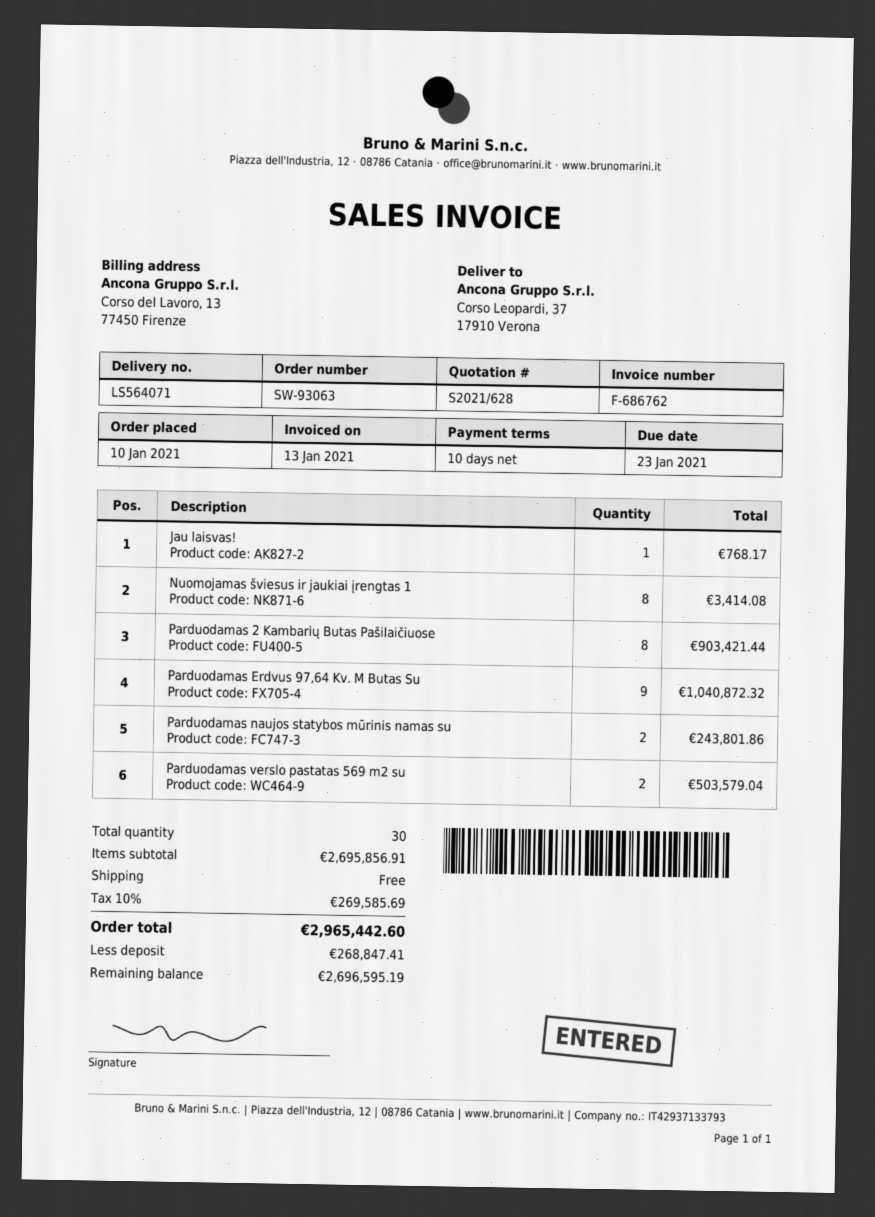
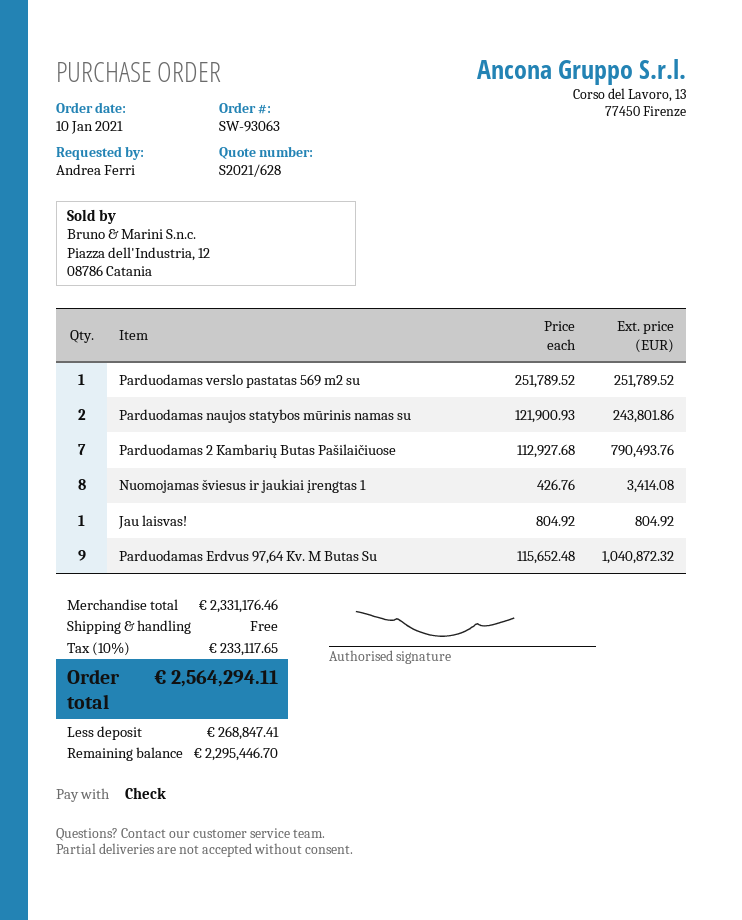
Jau laisvas!: 1 for 768.17 -> 1 for 804.92
Parduodamas 2 Kambarių Butas Pašilaičiuose: 8 for 903421.44 -> 7 for 790493.76
Parduodamas verslo pastatas 569 m2 su: 2 for 503579.04 -> 1 for 251789.52
subtotal: 2695856.91 -> 2331176.46
tax: 10% = 269585.69 -> 10% = 233117.65
total: 2965442.60 -> 2564294.11
balance: 2696595.19 -> 2295446.70

